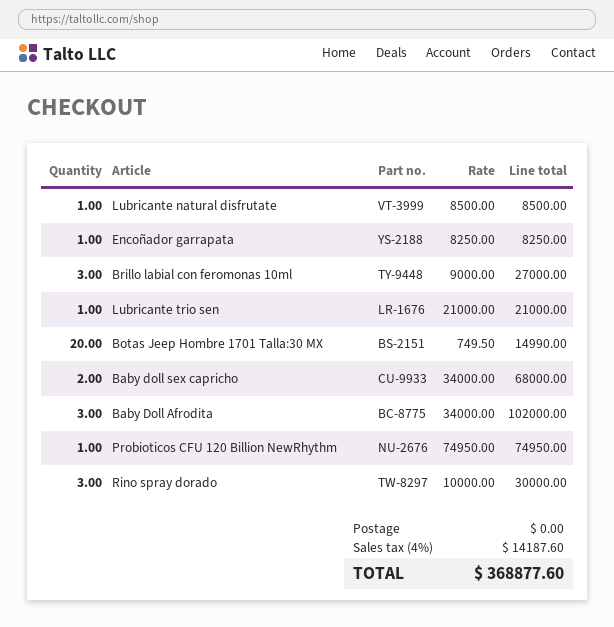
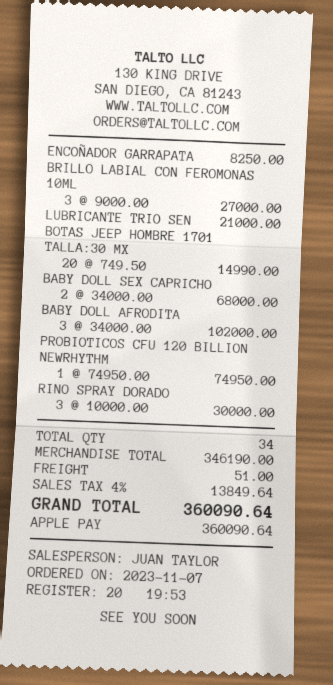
Lubricante natural disfrutate: 1 x 8500.00 = 8500.00 -> none
shipping: 0.00 -> 51.00
tax: 4% = 14187.60 -> 4% = 13849.64
total: 368877.60 -> 360090.64

